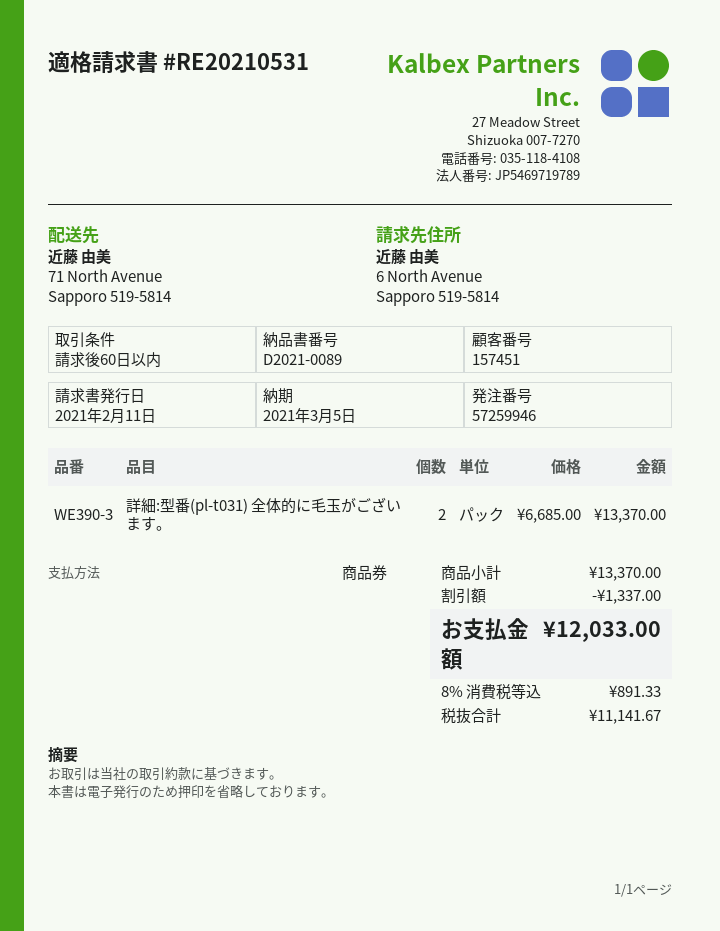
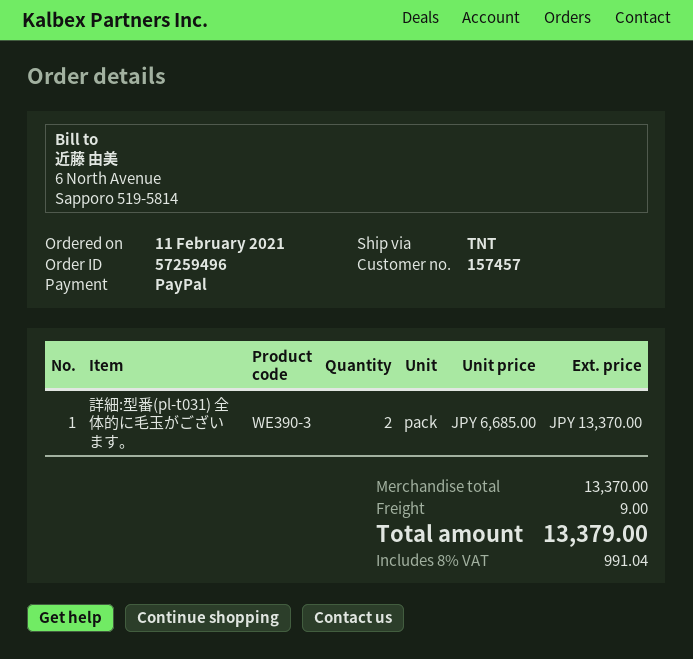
order number: 57259946 -> 57259496
customer number: 157451 -> 157457
payment method: gift card -> PayPal
discount: 1337.00 -> none
shipping: none -> 9.00
tax: 8% = 891.33 -> 8% = 991.04
total: 12033.00 -> 13379.00

